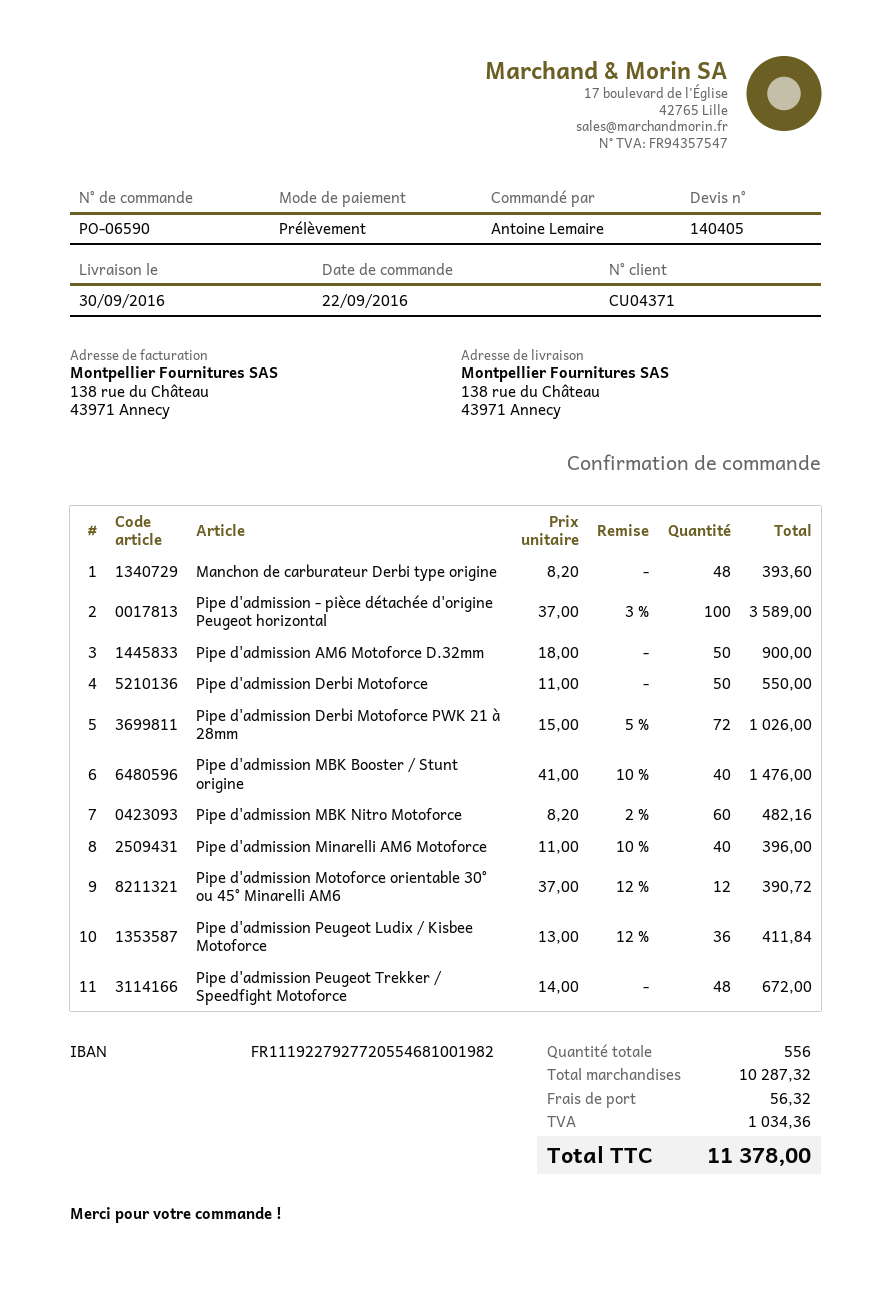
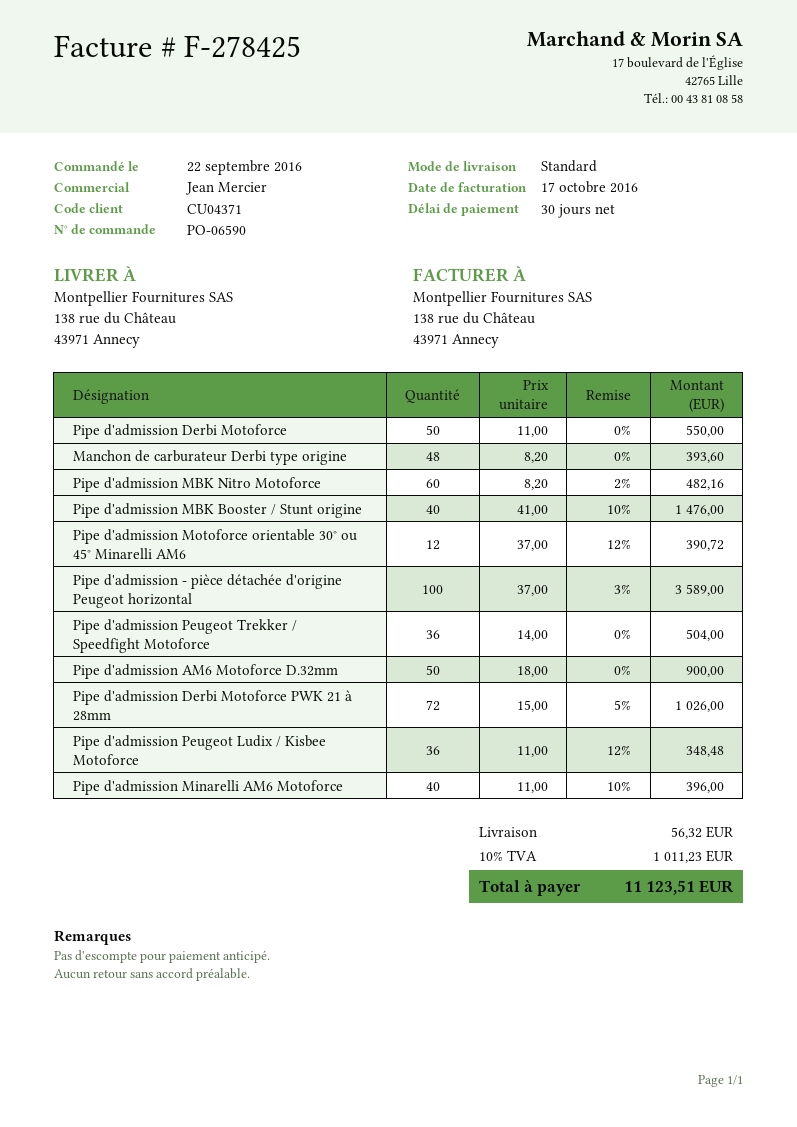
Pipe d'admission Peugeot Ludix / Kisbee Motoforce: 36 x 13.00 - 12% = 411.84 -> 36 x 11.00 - 12% = 348.48
Pipe d'admission Peugeot Trekker / Speedfight Motoforce: 48 x 14.00 = 672.00 -> 36 x 14.00 = 504.00
tax: 1034.36 -> 1011.23
total: 11378.00 -> 11123.51

